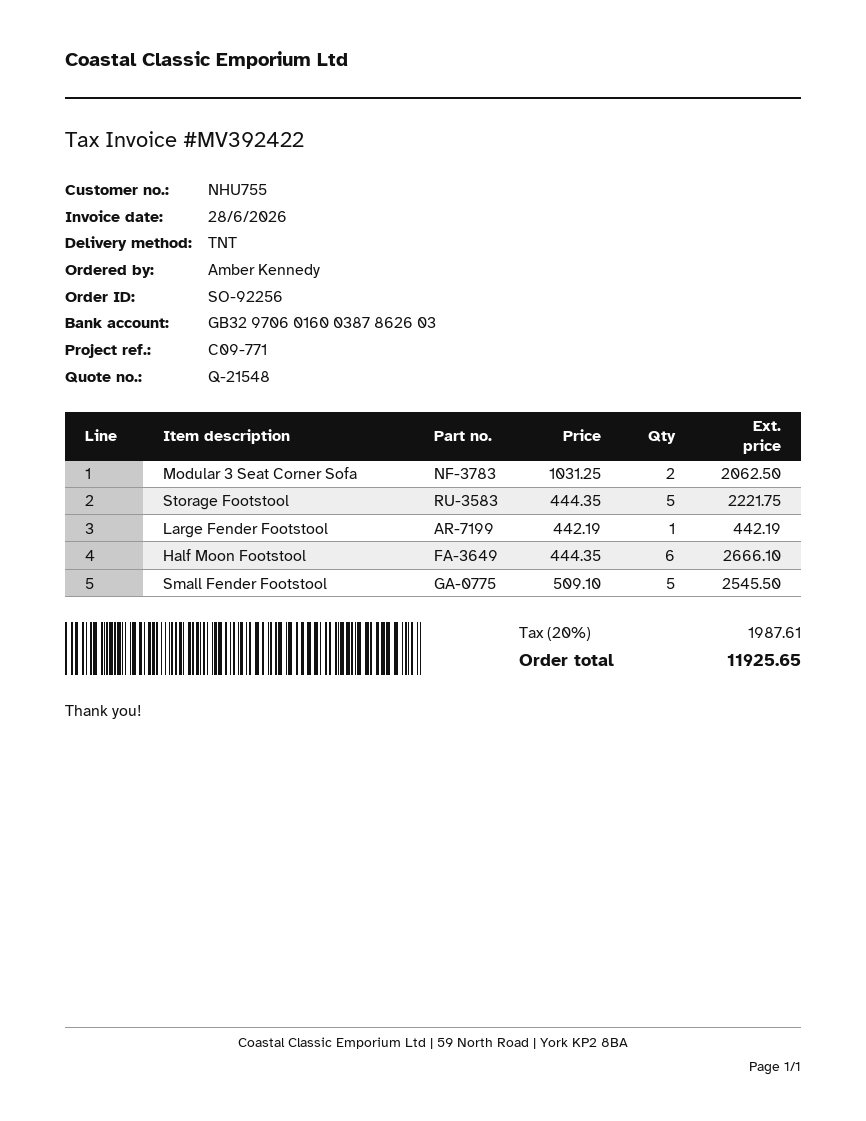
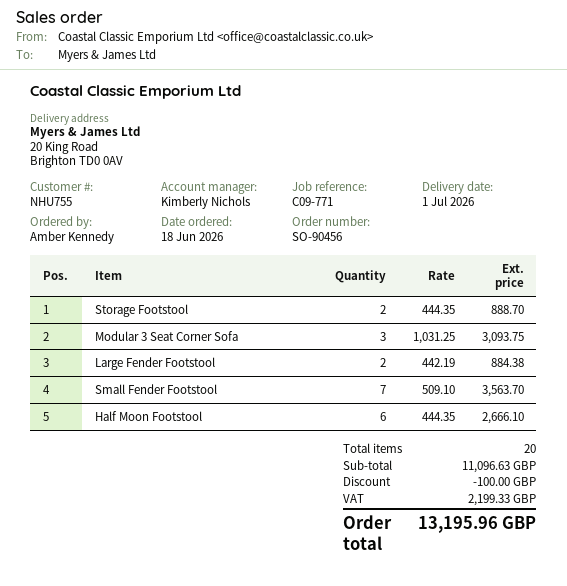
order number: SO-92256 -> SO-90456
Modular 3 Seat Corner Sofa: 2 x 1031.25 = 2062.50 -> 3 x 1031.25 = 3093.75
Storage Footstool: 5 x 444.35 = 2221.75 -> 2 x 444.35 = 888.70
Large Fender Footstool: 1 x 442.19 = 442.19 -> 2 x 442.19 = 884.38
Small Fender Footstool: 5 x 509.10 = 2545.50 -> 7 x 509.10 = 3563.70
discount: none -> 100.00
tax: 1987.61 -> 2199.33
total: 11925.65 -> 13195.96

